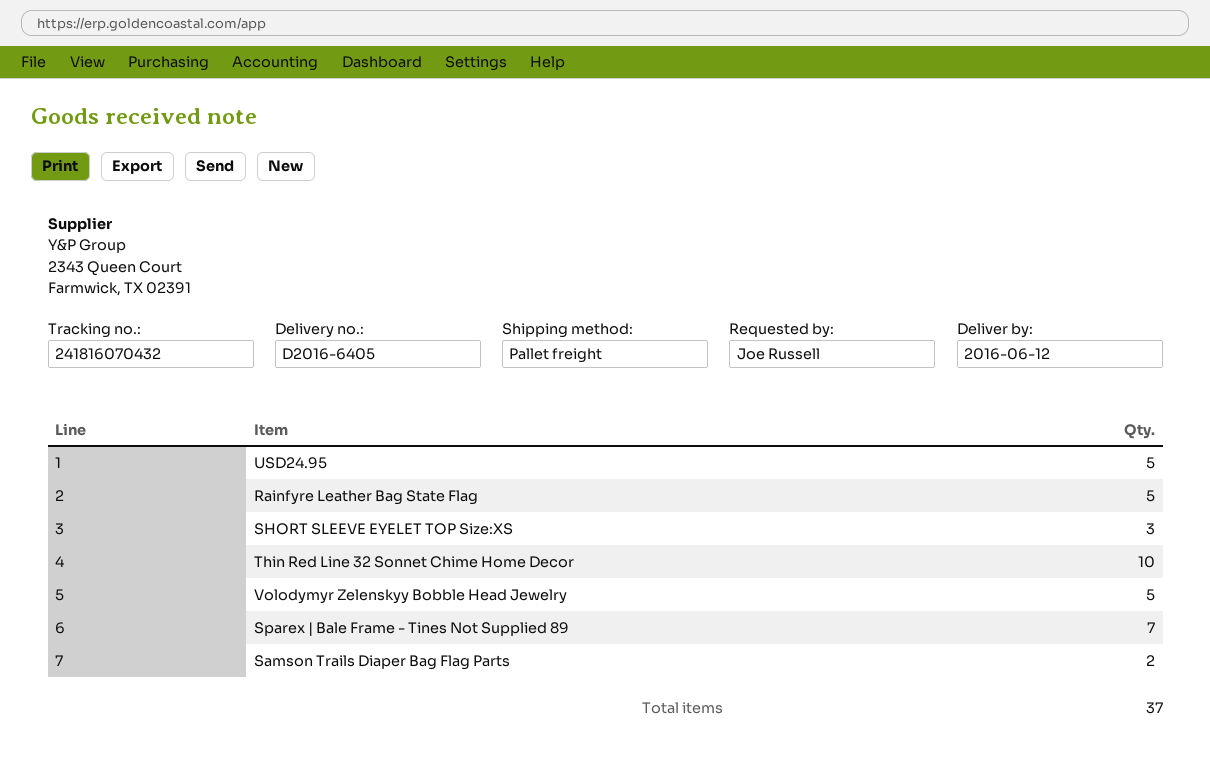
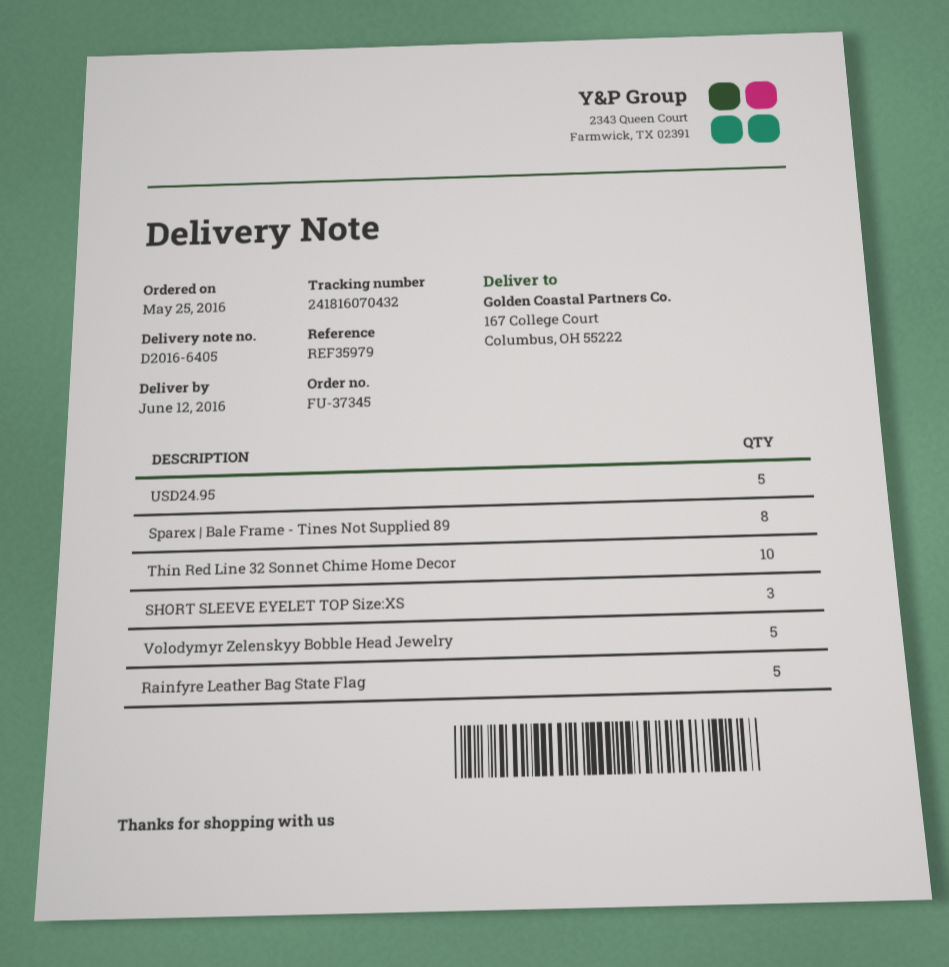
Sparex | Bale Frame - Tines Not Supplied 89: 7 -> 8
Samson Trails Diaper Bag Flag Parts: 2 -> none

